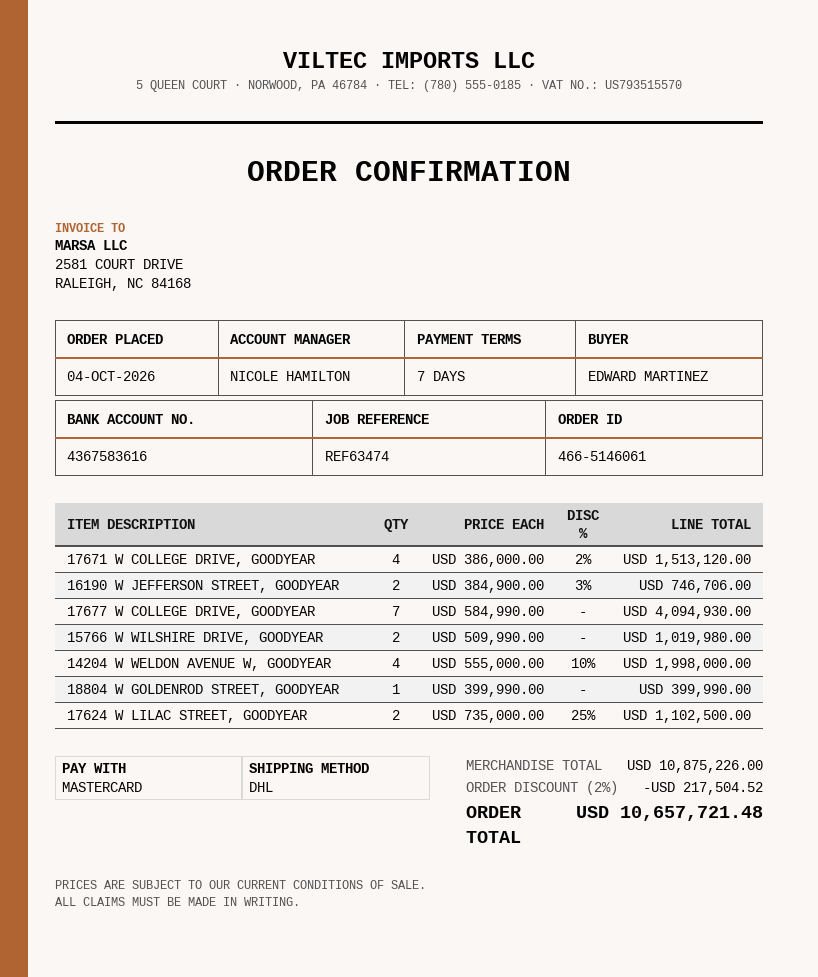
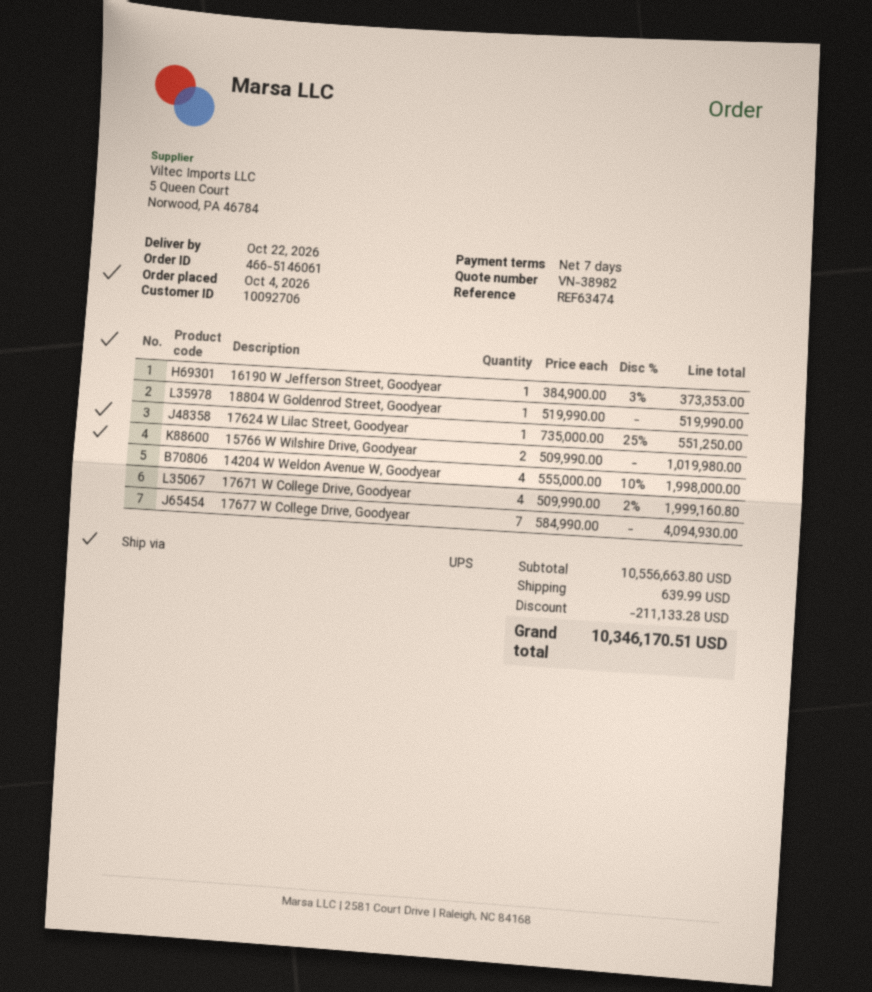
shipping method: DHL -> UPS
17671 W COLLEGE DRIVE, GOODYEAR: 4 x 386000.00 - 2% = 1513120.00 -> 4 x 509990.00 - 2% = 1999160.80
16190 W JEFFERSON STREET, GOODYEAR: 2 x 384900.00 - 3% = 746706.00 -> 1 x 384900.00 - 3% = 373353.00
18804 W GOLDENROD STREET, GOODYEAR: 1 x 399990.00 = 399990.00 -> 1 x 519990.00 = 519990.00
17624 W LILAC STREET, GOODYEAR: 2 x 735000.00 - 25% = 1102500.00 -> 1 x 735000.00 - 25% = 551250.00
subtotal: 10875226.00 -> 10556663.80
discount: 217504.52 -> 211133.28
shipping: none -> 639.99
total: 10657721.48 -> 10346170.51

